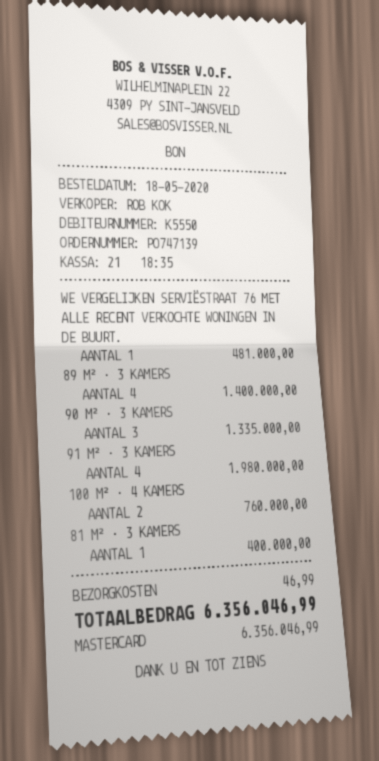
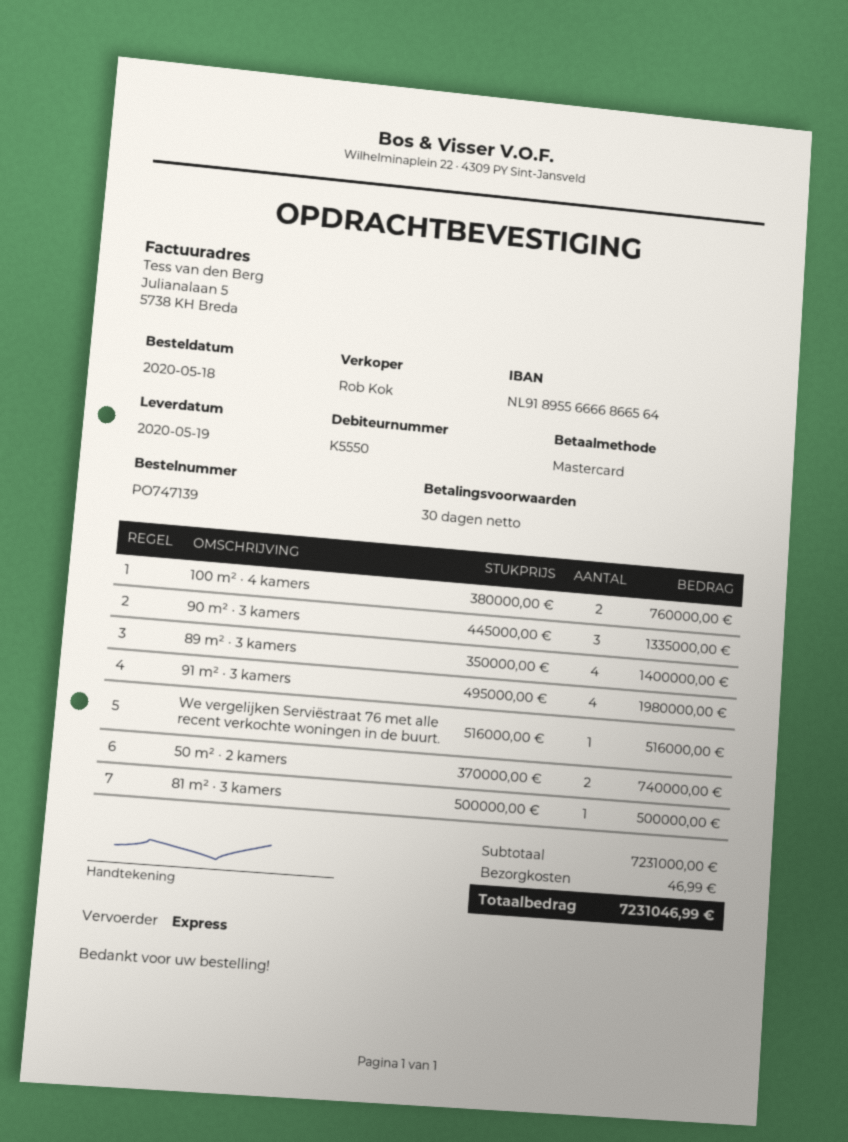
WE VERGELIJKEN SERVIËSTRAAT 76 MET ALLE RECENT VERKOCHTE WONINGEN IN DE BUURT.: 1 for 481000.00 -> 1 for 516000.00
81 M² · 3 KAMERS: 1 for 400000.00 -> 1 for 500000.00
50 m² · 2 kamers: none -> 2 for 740000.00
total: 6356046.99 -> 7231046.99

